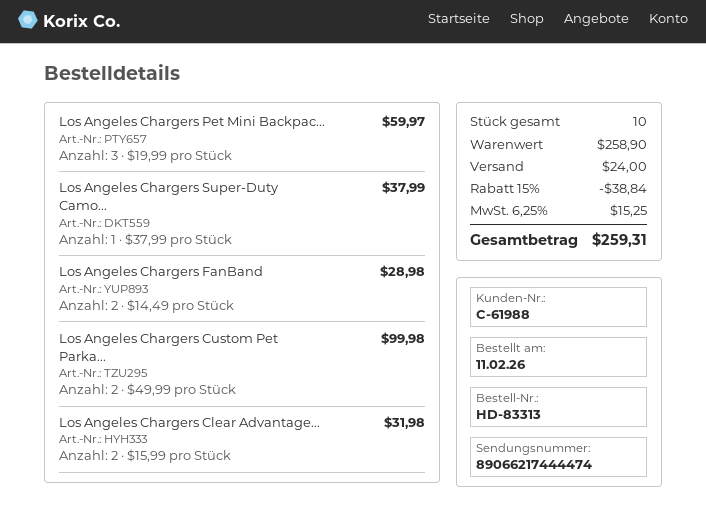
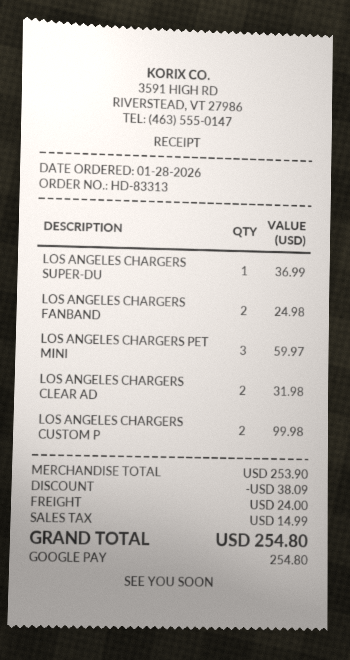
order date: 2026-02-11 -> 2026-01-28
Los Angeles Chargers Super-Duty Camo...: 1 for 37.99 -> 1 for 36.99
Los Angeles Chargers FanBand: 2 for 28.98 -> 2 for 24.98
subtotal: 258.90 -> 253.90
discount: 38.84 -> 38.09
tax: 15.25 -> 14.99
total: 259.31 -> 254.80

